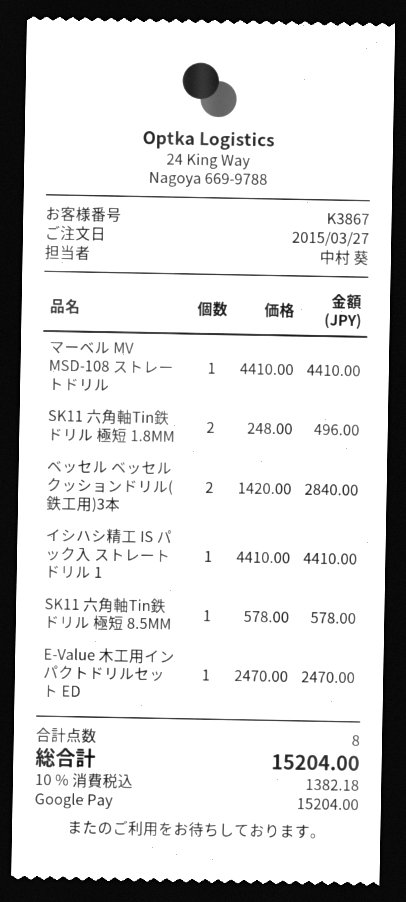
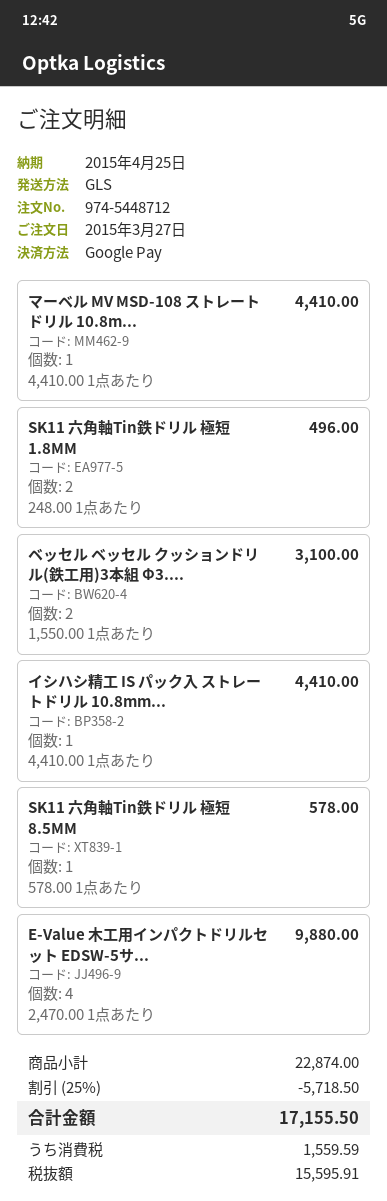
ベッセル ベッセル クッションドリル(鉄工用)3本: 2 x 1420.00 = 2840.00 -> 2 x 1550.00 = 3100.00
E-Value 木工用インパクトドリルセット ED: 1 x 2470.00 = 2470.00 -> 4 x 2470.00 = 9880.00
discount: none -> 25% = 5718.50
tax: 1382.18 -> 1559.59
total: 15204.00 -> 17155.50

